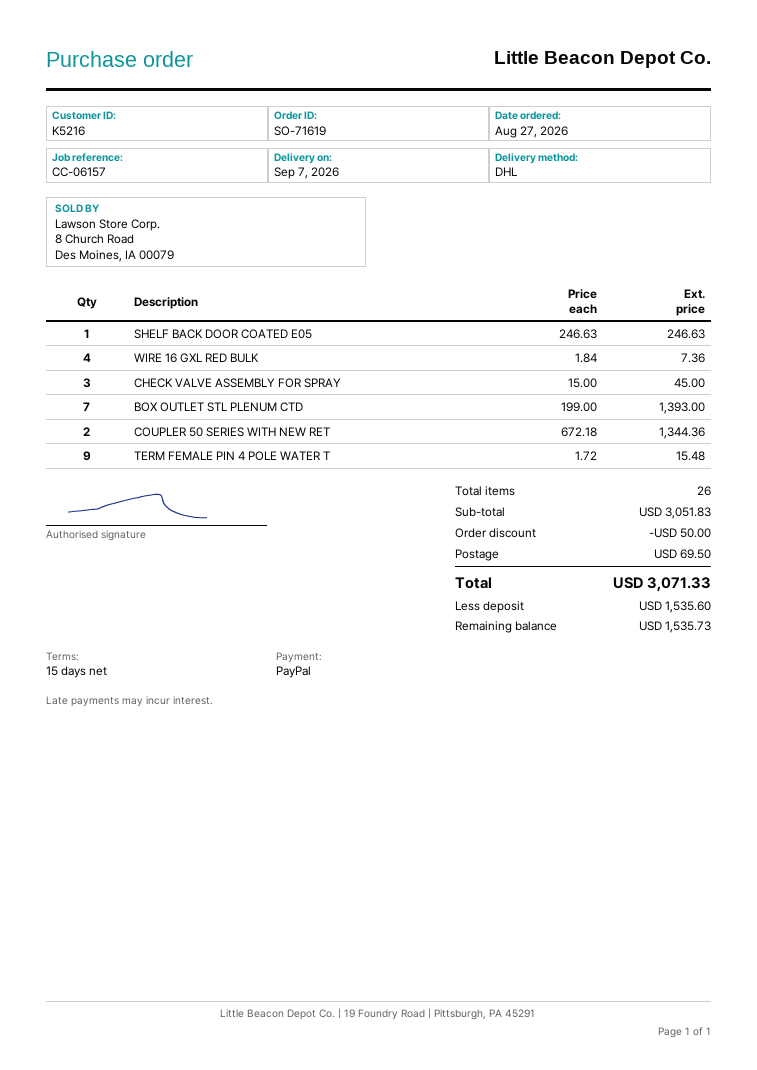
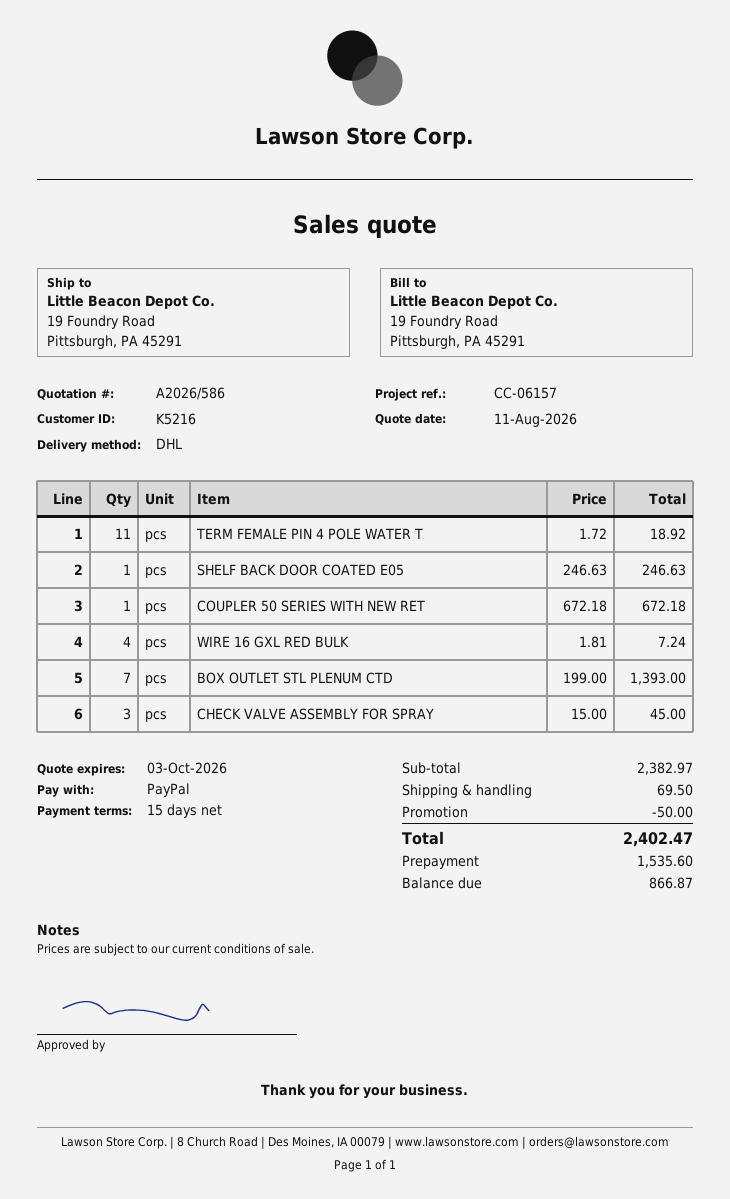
WIRE 16 GXL RED BULK: 4 x 1.84 = 7.36 -> 4 x 1.81 = 7.24
COUPLER 50 SERIES WITH NEW RET: 2 x 672.18 = 1344.36 -> 1 x 672.18 = 672.18
TERM FEMALE PIN 4 POLE WATER T: 9 x 1.72 = 15.48 -> 11 x 1.72 = 18.92
subtotal: 3051.83 -> 2382.97
total: 3071.33 -> 2402.47
balance: 1535.73 -> 866.87

